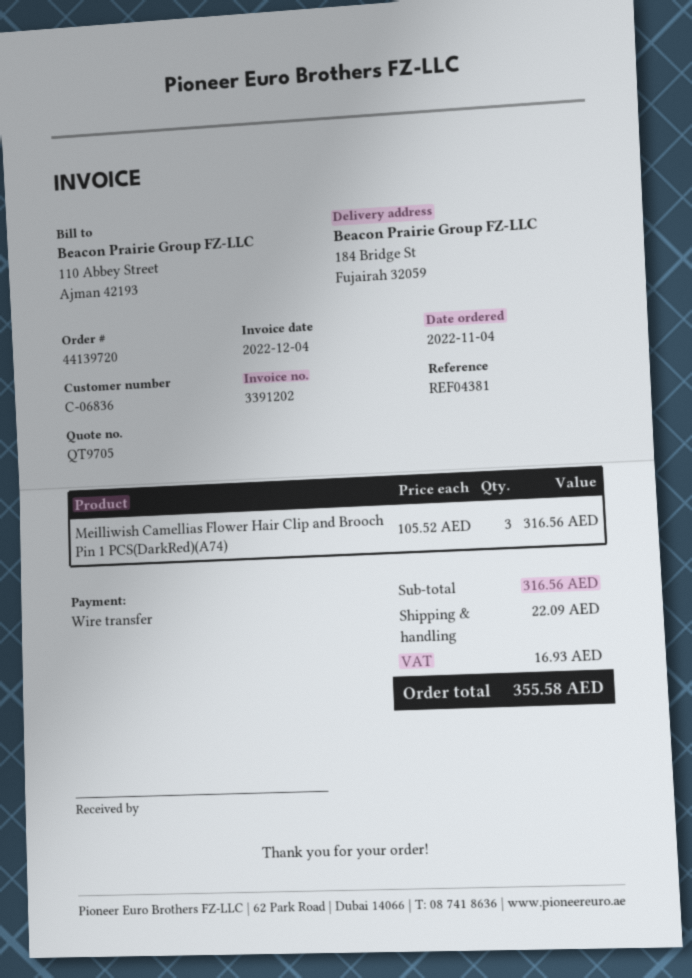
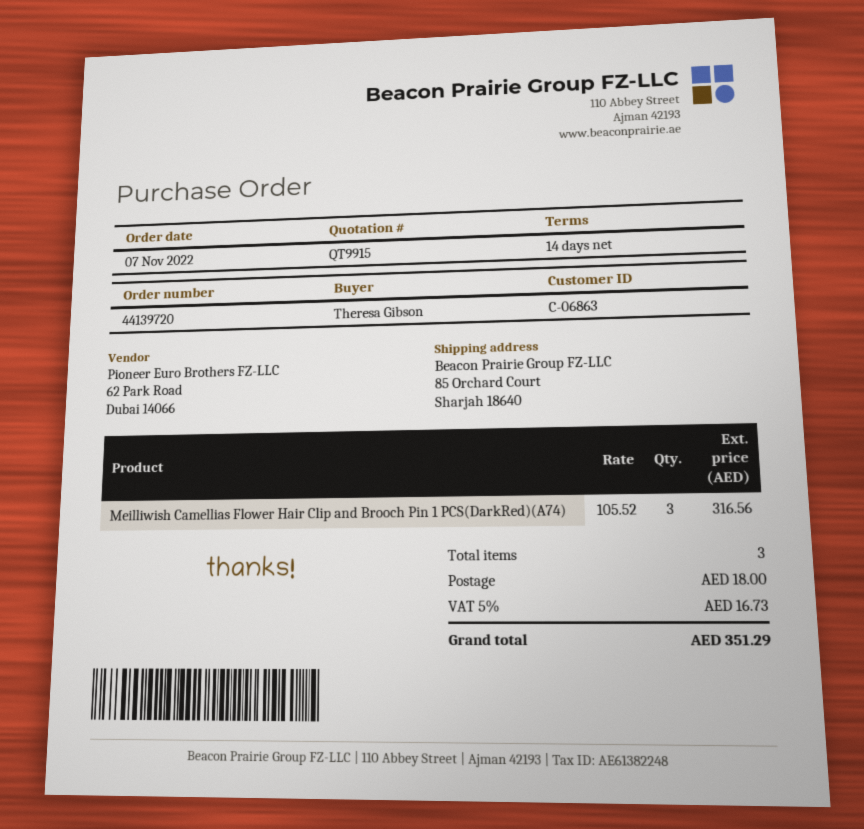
quote number: QT9705 -> QT9915
order date: 2022-11-04 -> 2022-11-07
customer number: C-06836 -> C-06863
ship to: 184 Bridge St, Fujairah 32059 -> 85 Orchard Court, Sharjah 18640
shipping: 22.09 -> 18.00
tax: 16.93 -> 16.73
total: 355.58 -> 351.29

